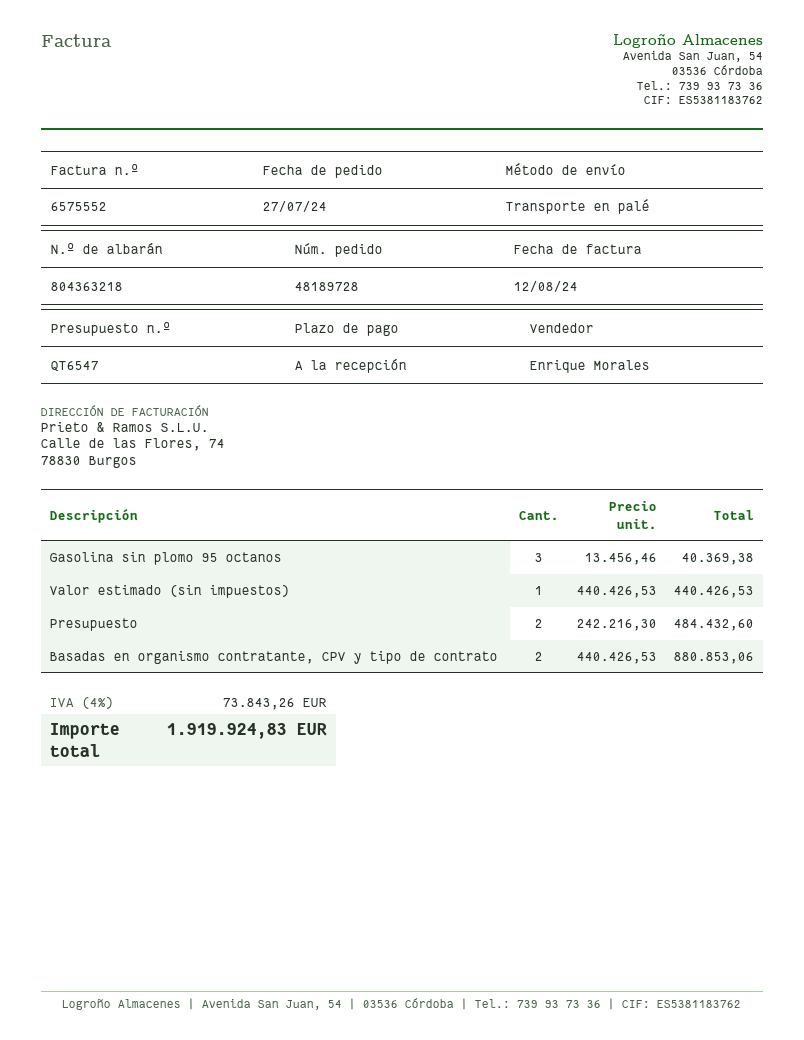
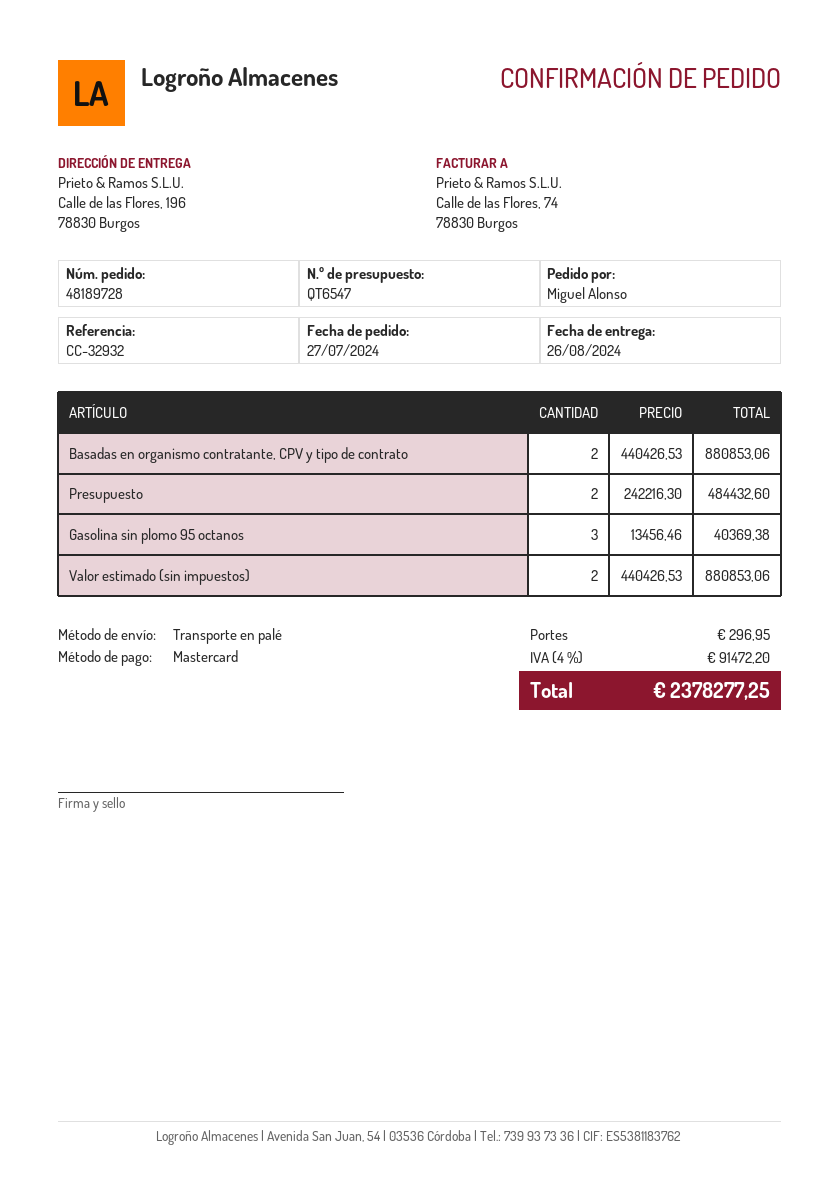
Valor estimado (sin impuestos): 1 x 440426.53 = 440426.53 -> 2 x 440426.53 = 880853.06
shipping: none -> 296.95
tax: 4% = 73843.26 -> 4% = 91472.20
total: 1919924.83 -> 2378277.25

